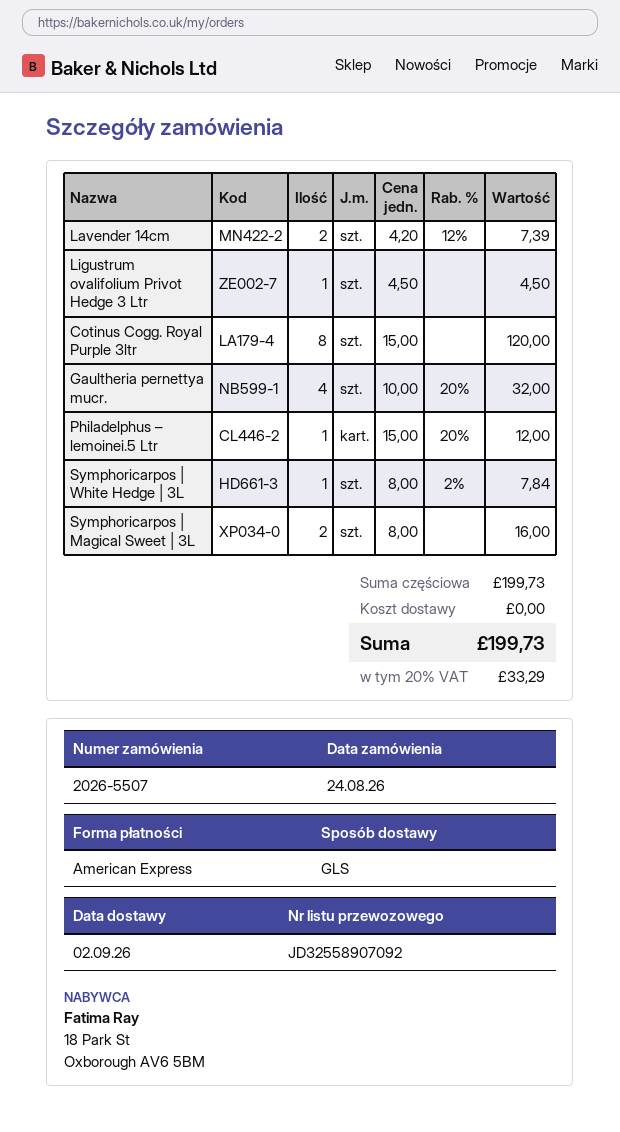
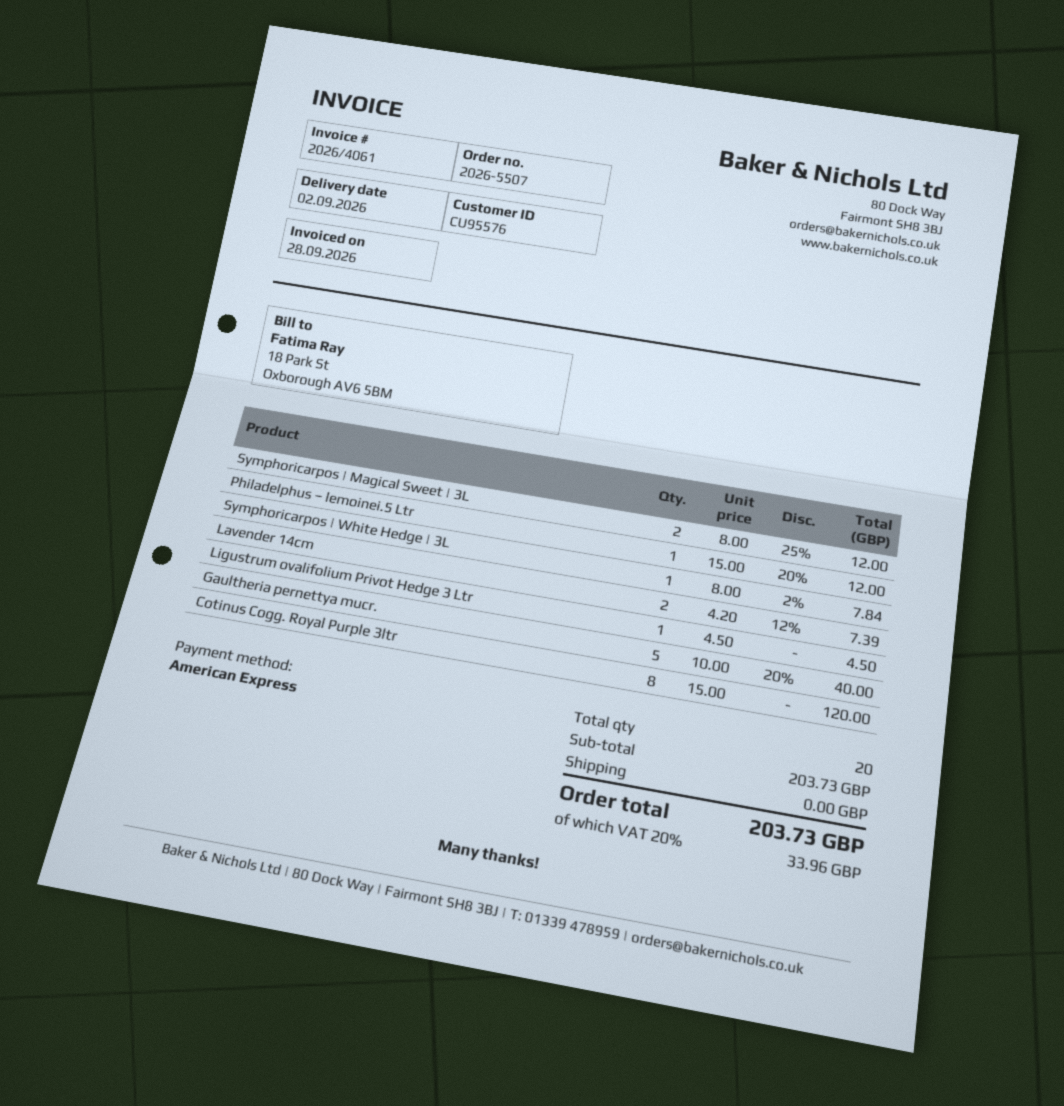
Gaultheria pernettya mucr.: 4 x 10.00 - 20% = 32.00 -> 5 x 10.00 - 20% = 40.00
Symphoricarpos | Magical Sweet | 3L: 2 x 8.00 = 16.00 -> 2 x 8.00 - 25% = 12.00
subtotal: 199.73 -> 203.73
tax: 20% = 33.29 -> 20% = 33.96
total: 199.73 -> 203.73

